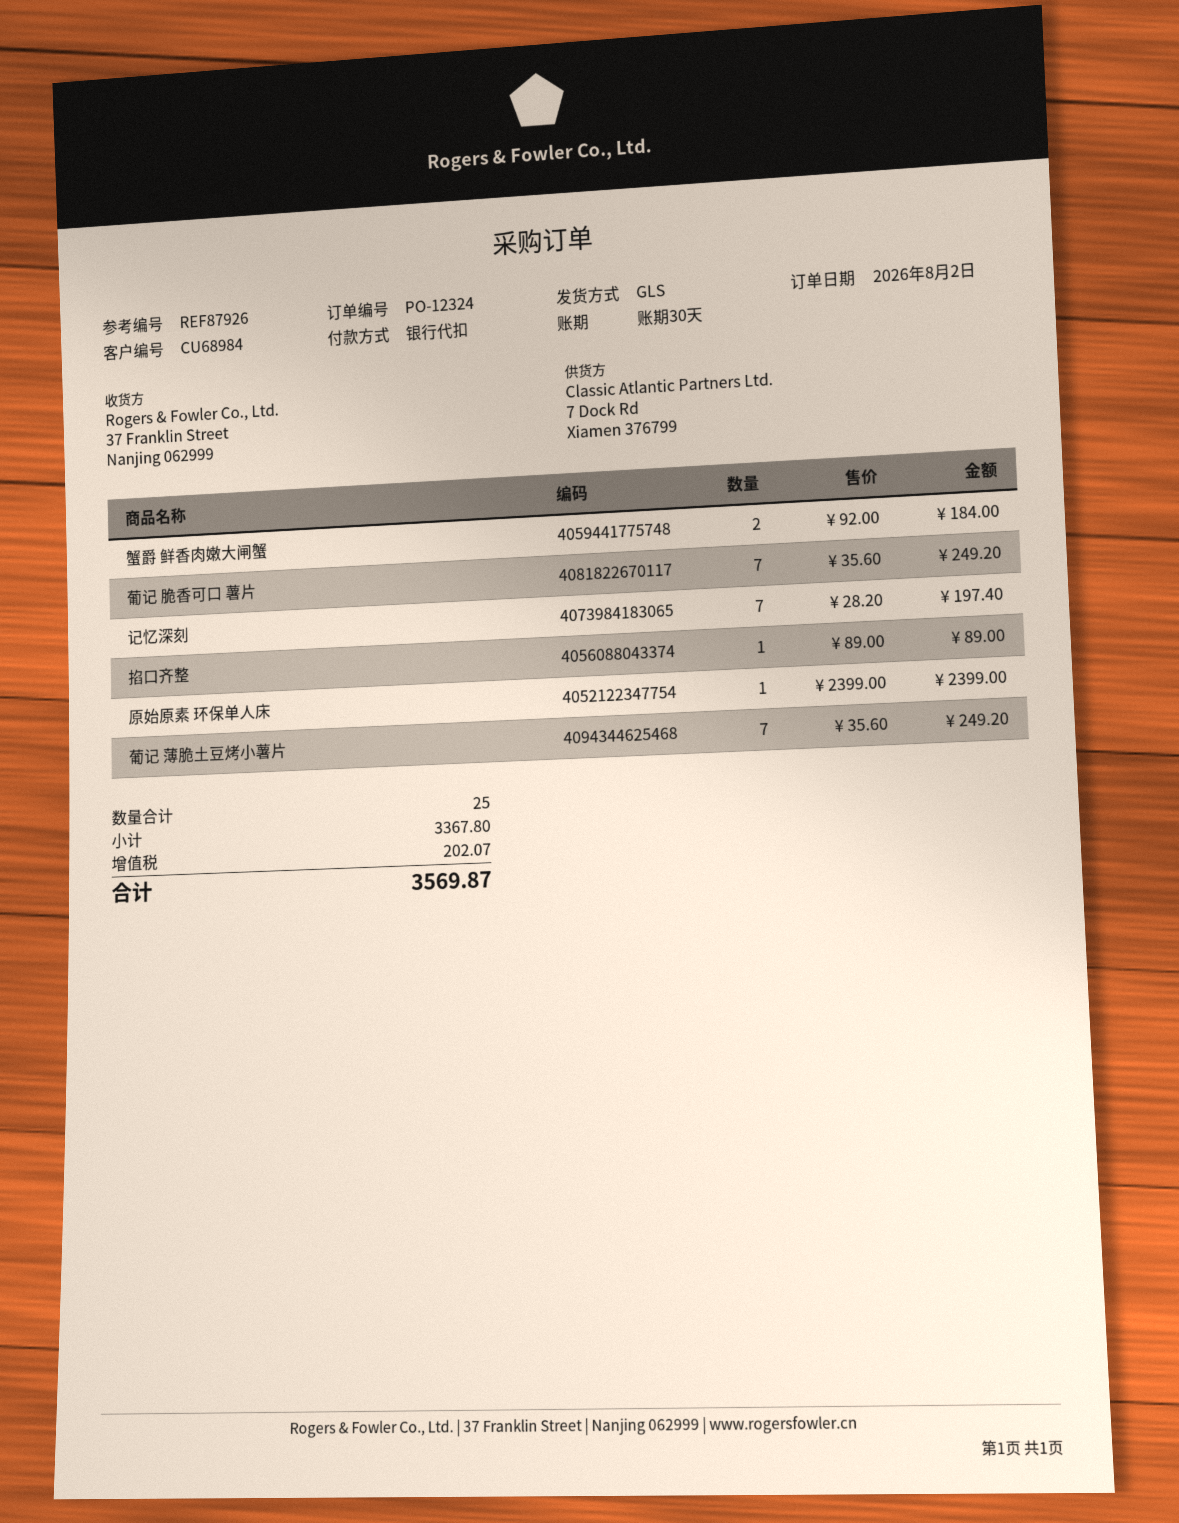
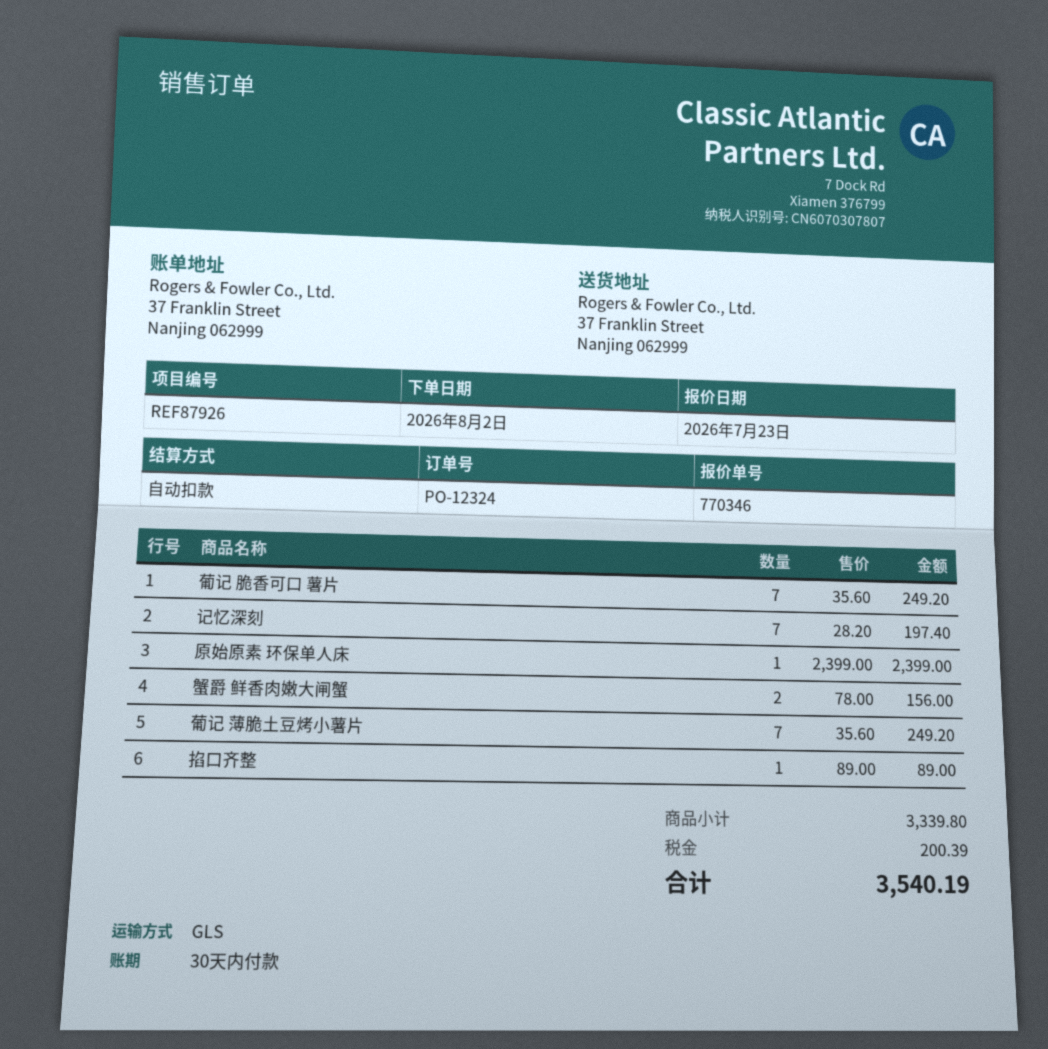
蟹爵 鲜香肉嫩大闸蟹: 2 x 92.00 = 184.00 -> 2 x 78.00 = 156.00
subtotal: 3367.80 -> 3339.80
tax: 202.07 -> 200.39
total: 3569.87 -> 3540.19

